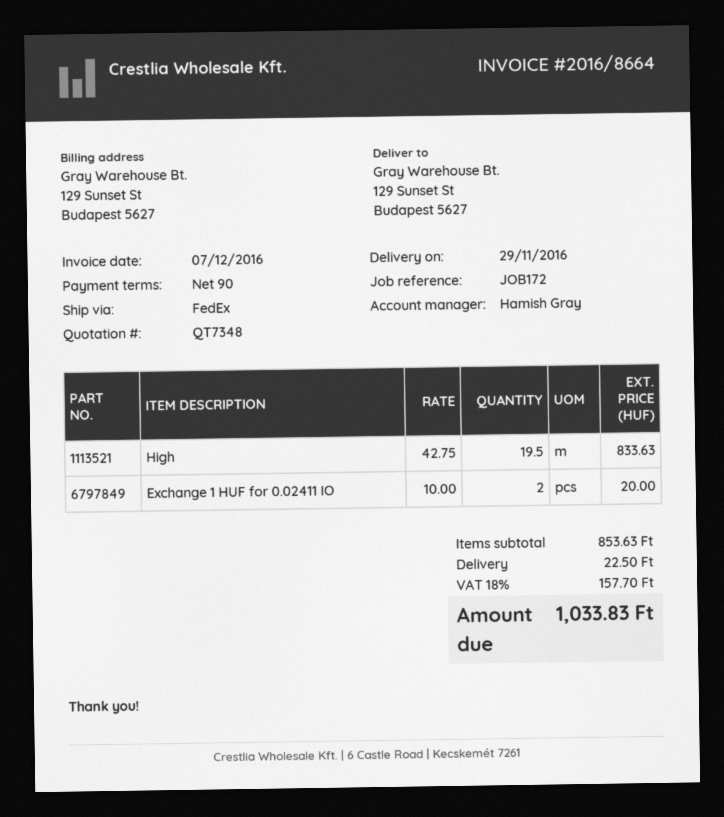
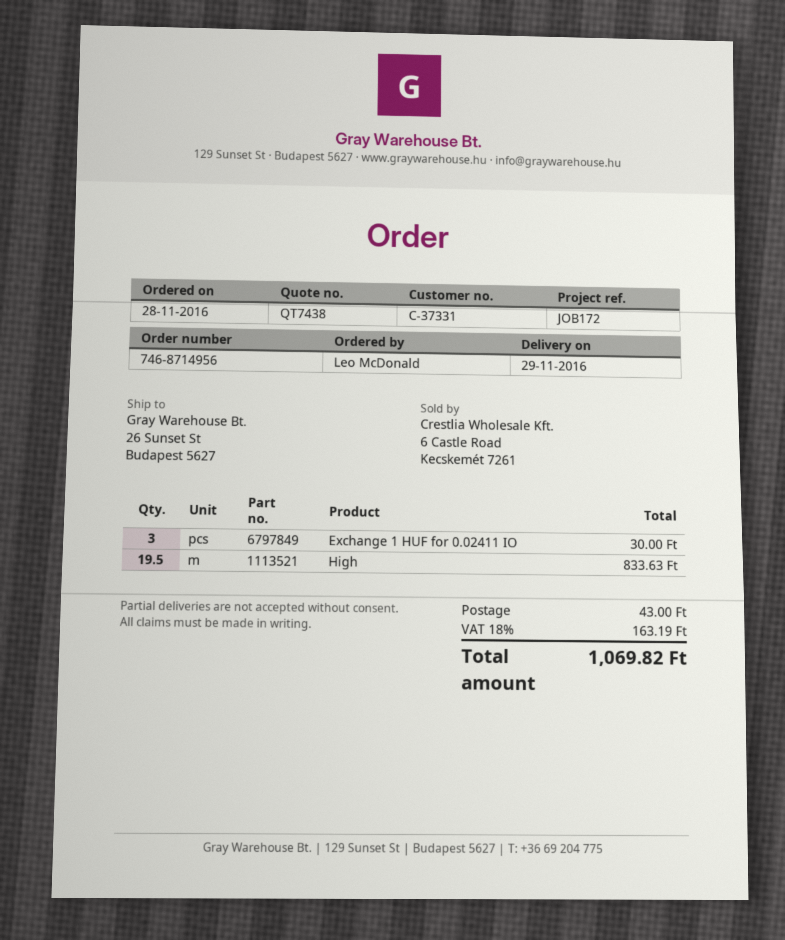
quote number: QT7348 -> QT7438
ship to: 129 Sunset St, Budapest 5627 -> 26 Sunset St, Budapest 5627
Exchange 1 HUF for 0.02411 IO: 2 for 20.00 -> 3 for 30.00
shipping: 22.50 -> 43.00
tax: 18% = 157.70 -> 18% = 163.19
total: 1033.83 -> 1069.82

